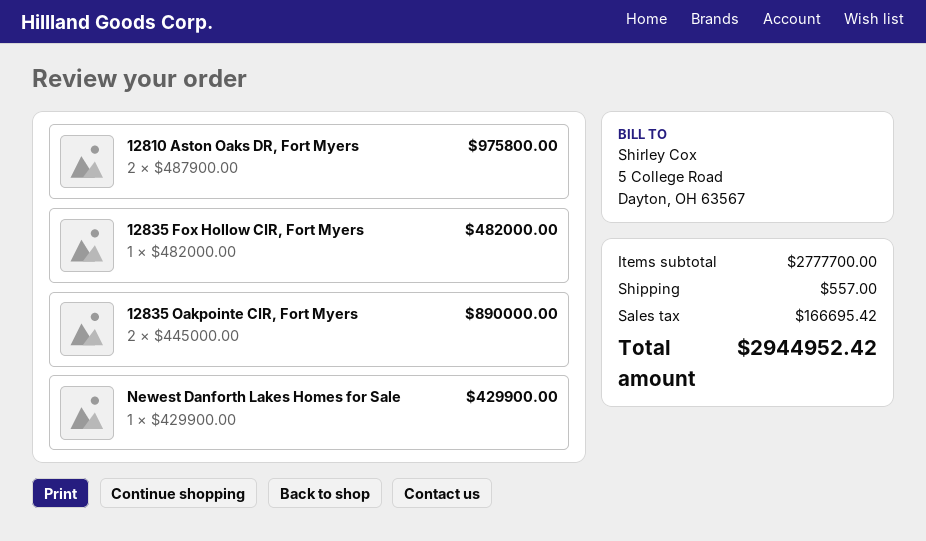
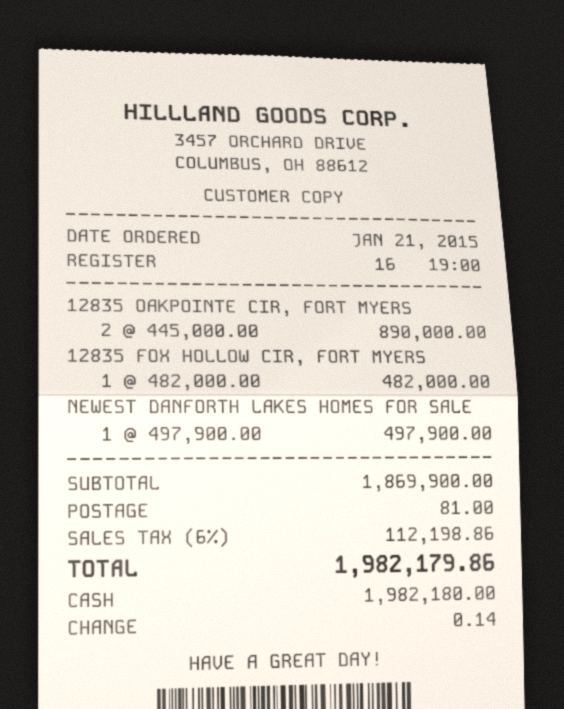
12810 Aston Oaks DR, Fort Myers: 2 x 487900.00 = 975800.00 -> none
Newest Danforth Lakes Homes for Sale: 1 x 429900.00 = 429900.00 -> 1 x 497900.00 = 497900.00
subtotal: 2777700.00 -> 1869900.00
shipping: 557.00 -> 81.00
tax: 166695.42 -> 112198.86
total: 2944952.42 -> 1982179.86

